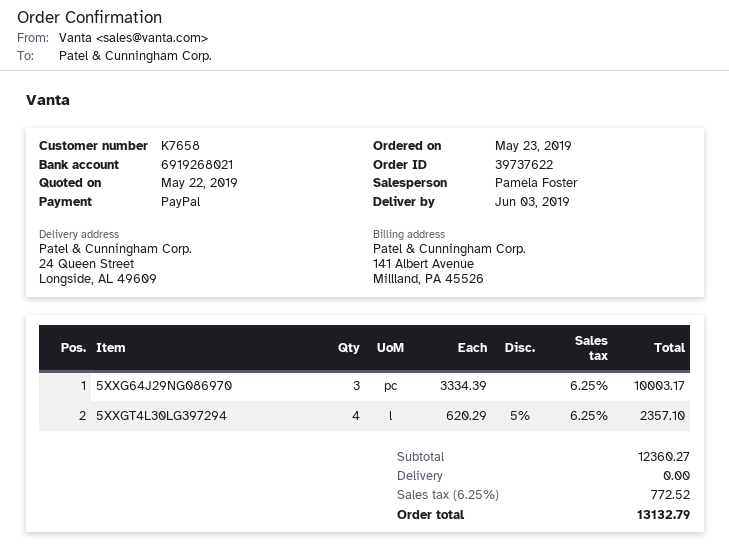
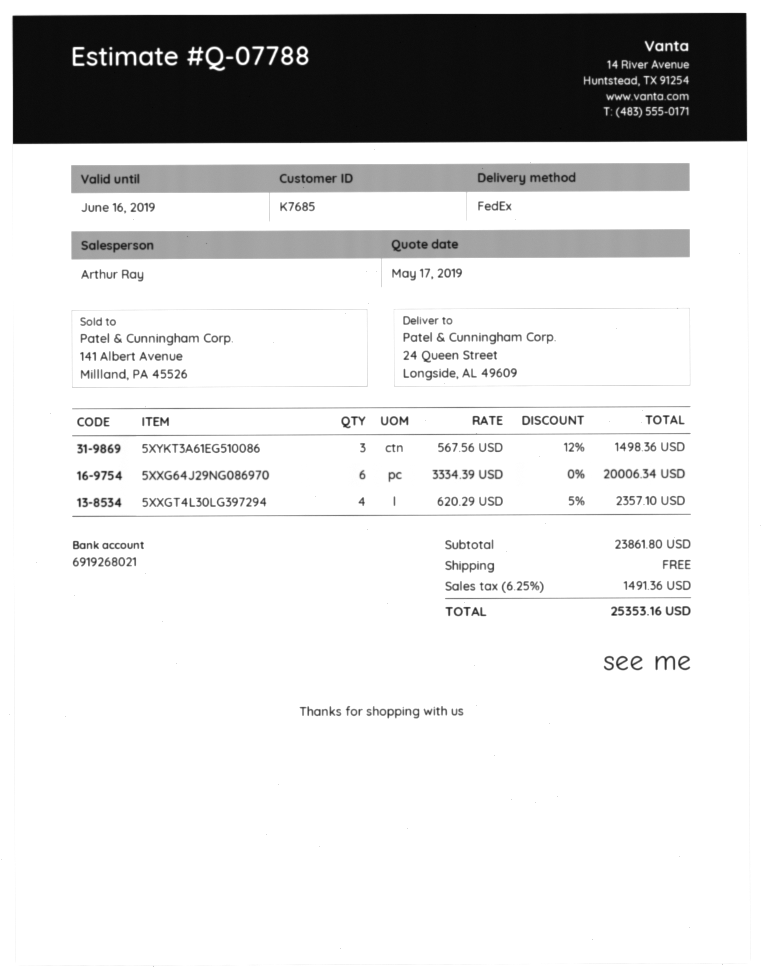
quote date: 2019-05-22 -> 2019-05-17
customer number: K7658 -> K7685
sales rep: Pamela Foster -> Arthur Ray
5XXG64J29NG086970: 3 x 3334.39 = 10003.17 -> 6 x 3334.39 = 20006.34
5XYKT3A61EG510086: none -> 3 x 567.56 - 12% = 1498.36
subtotal: 12360.27 -> 23861.80
tax: 6.25% = 772.52 -> 6.25% = 1491.36
total: 13132.79 -> 25353.16

